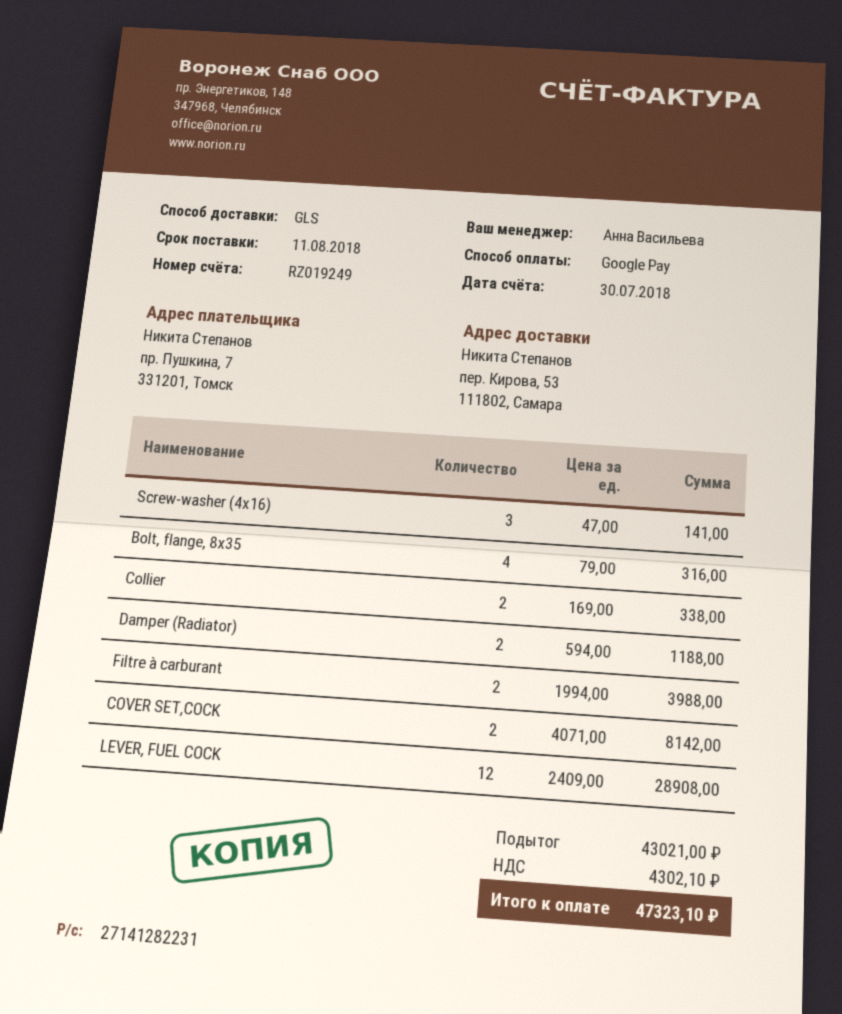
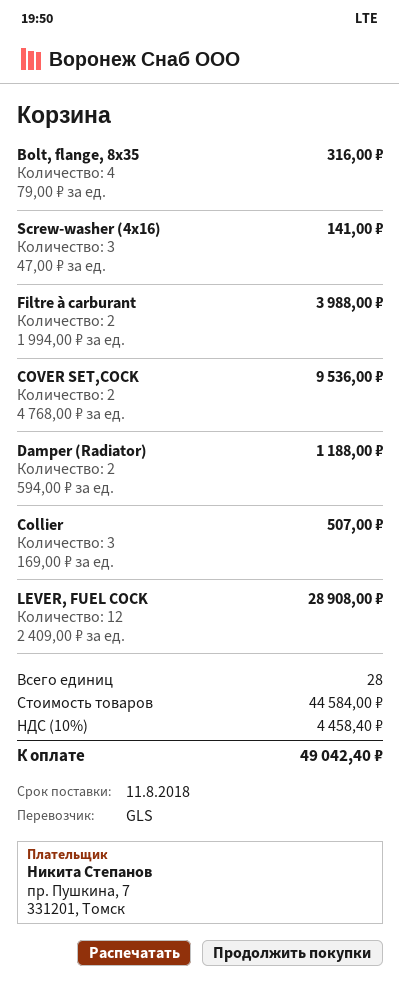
Collier: 2 x 169.00 = 338.00 -> 3 x 169.00 = 507.00
COVER SET,COCK: 2 x 4071.00 = 8142.00 -> 2 x 4768.00 = 9536.00
subtotal: 43021.00 -> 44584.00
tax: 4302.10 -> 4458.40
total: 47323.10 -> 49042.40

